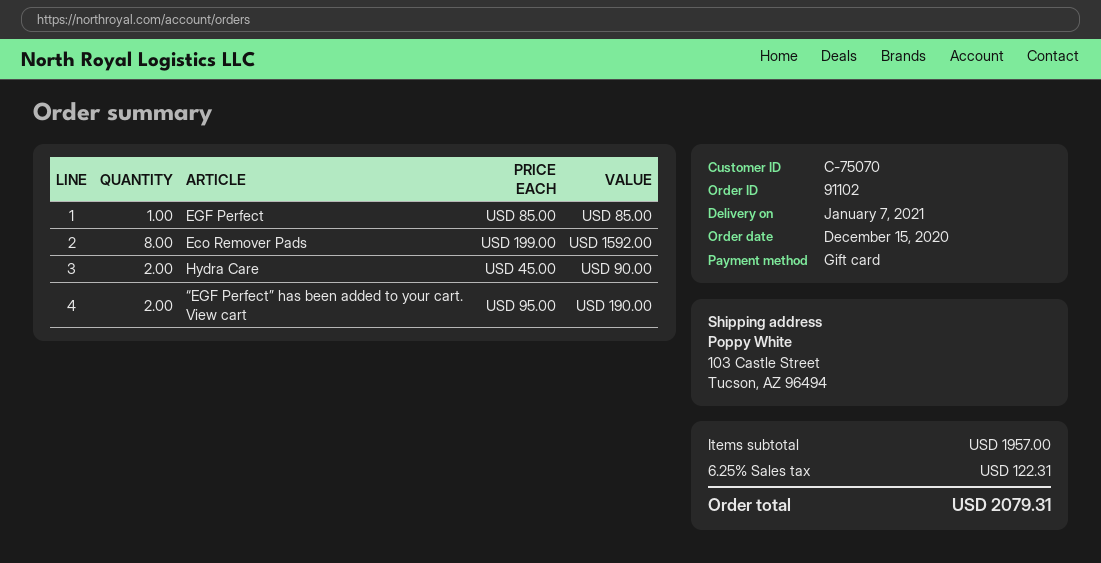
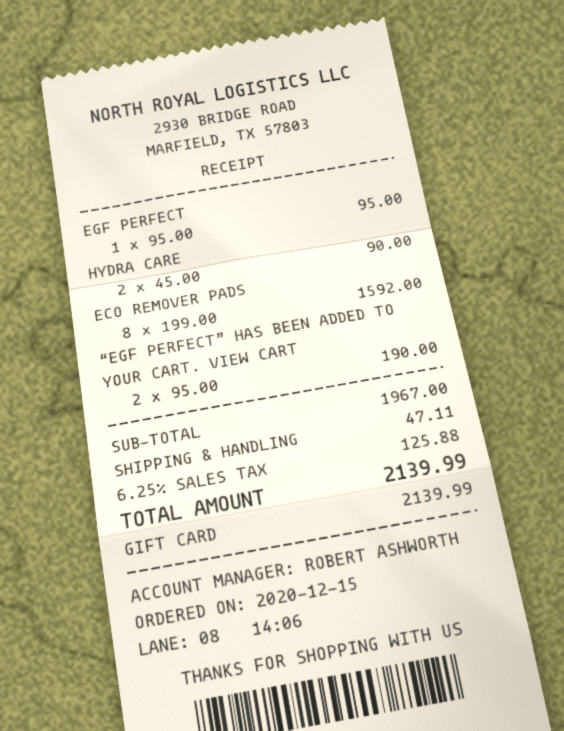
EGF Perfect: 1 x 85.00 = 85.00 -> 1 x 95.00 = 95.00
subtotal: 1957.00 -> 1967.00
shipping: none -> 47.11
tax: 6.25% = 122.31 -> 6.25% = 125.88
total: 2079.31 -> 2139.99

